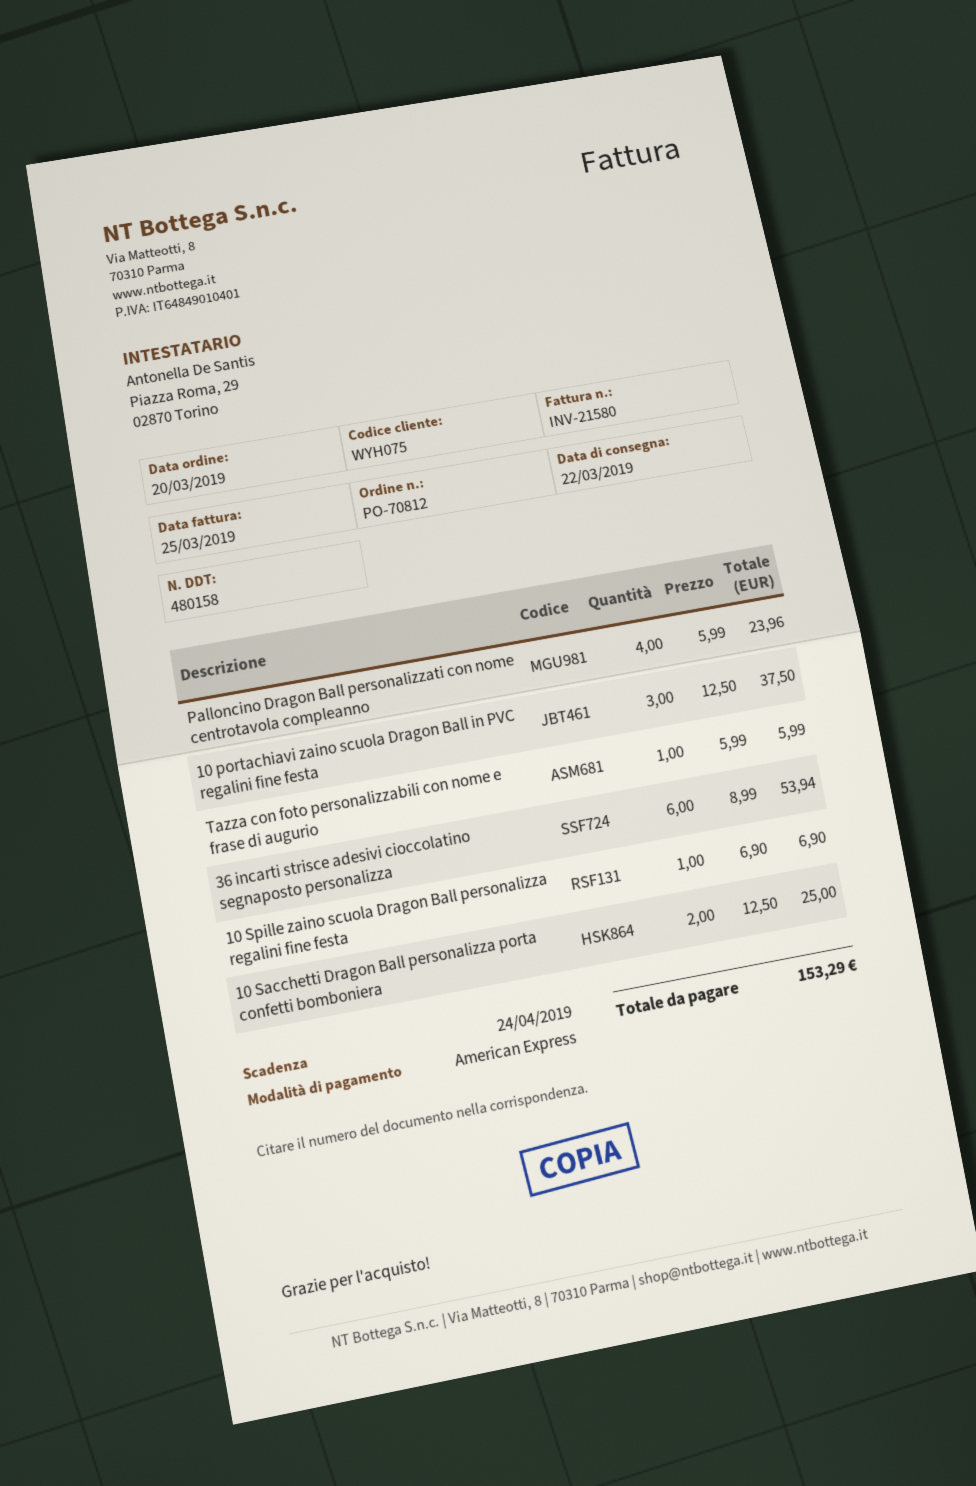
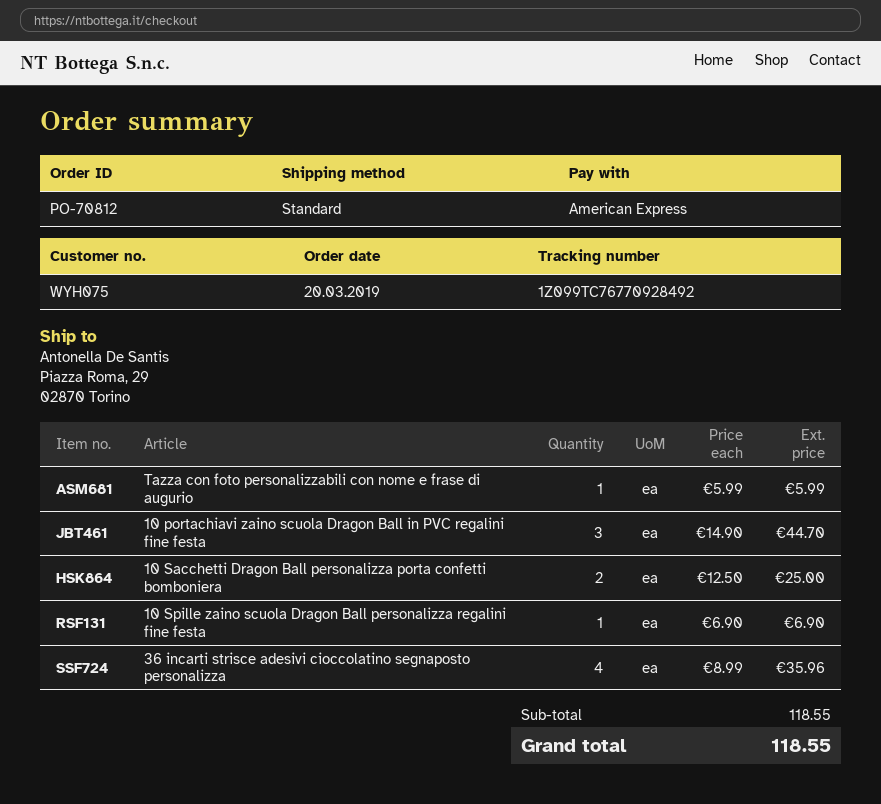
Palloncino Dragon Ball personalizzati con nome centrotavola compleanno: 4 x 5.99 = 23.96 -> none
10 portachiavi zaino scuola Dragon Ball in PVC regalini fine festa: 3 x 12.50 = 37.50 -> 3 x 14.90 = 44.70
36 incarti strisce adesivi cioccolatino segnaposto personalizza: 6 x 8.99 = 53.94 -> 4 x 8.99 = 35.96
total: 153.29 -> 118.55

